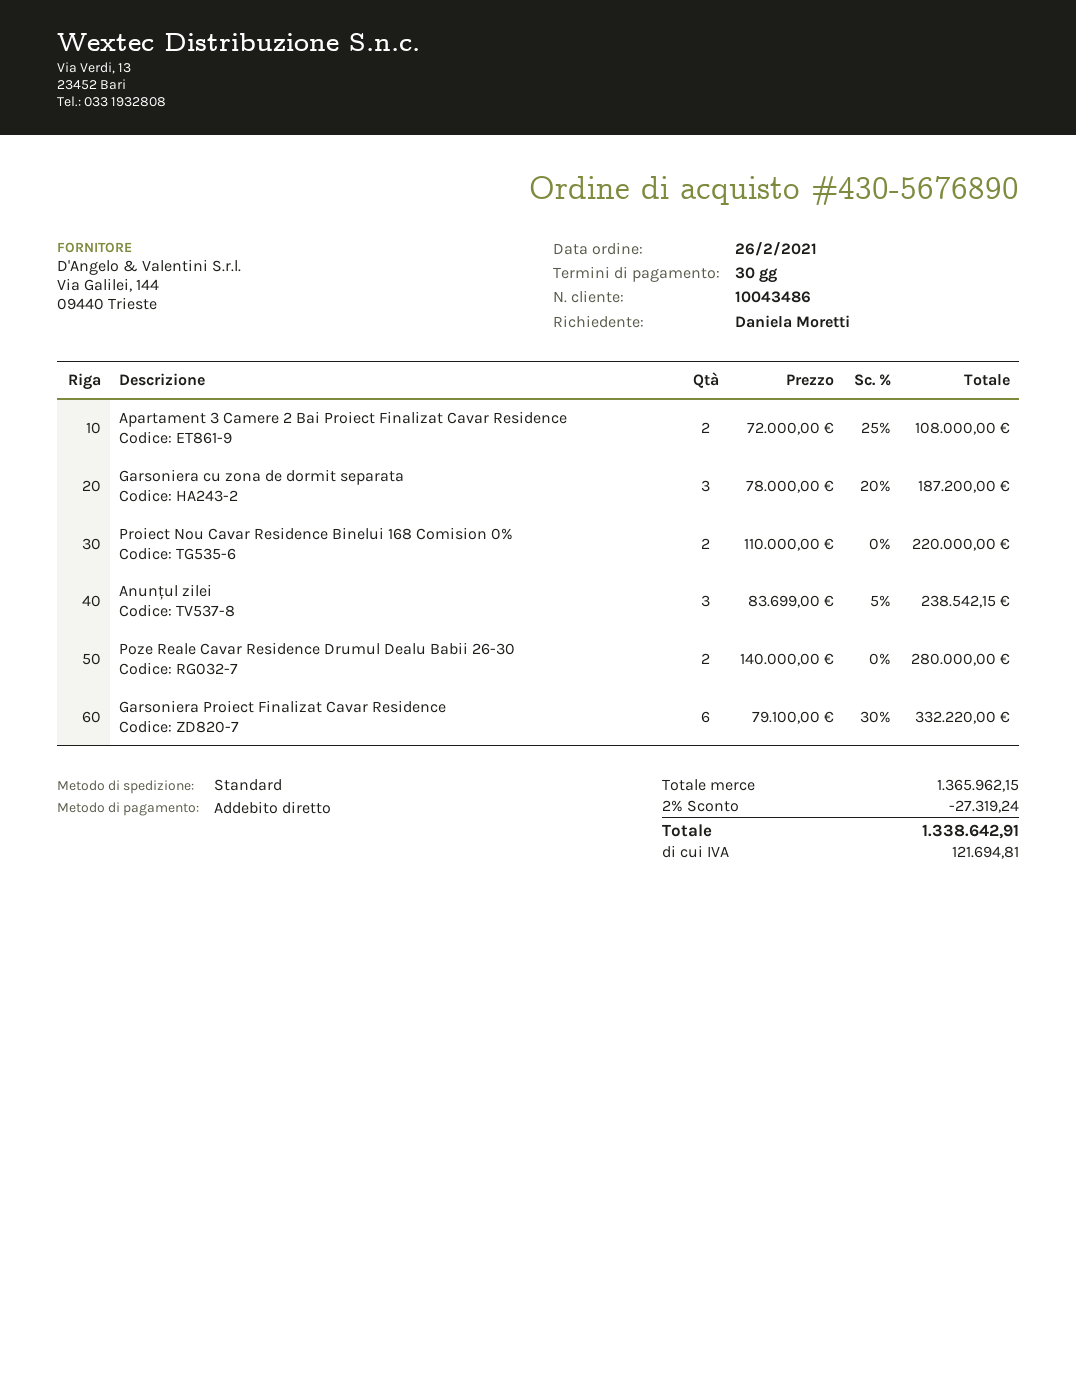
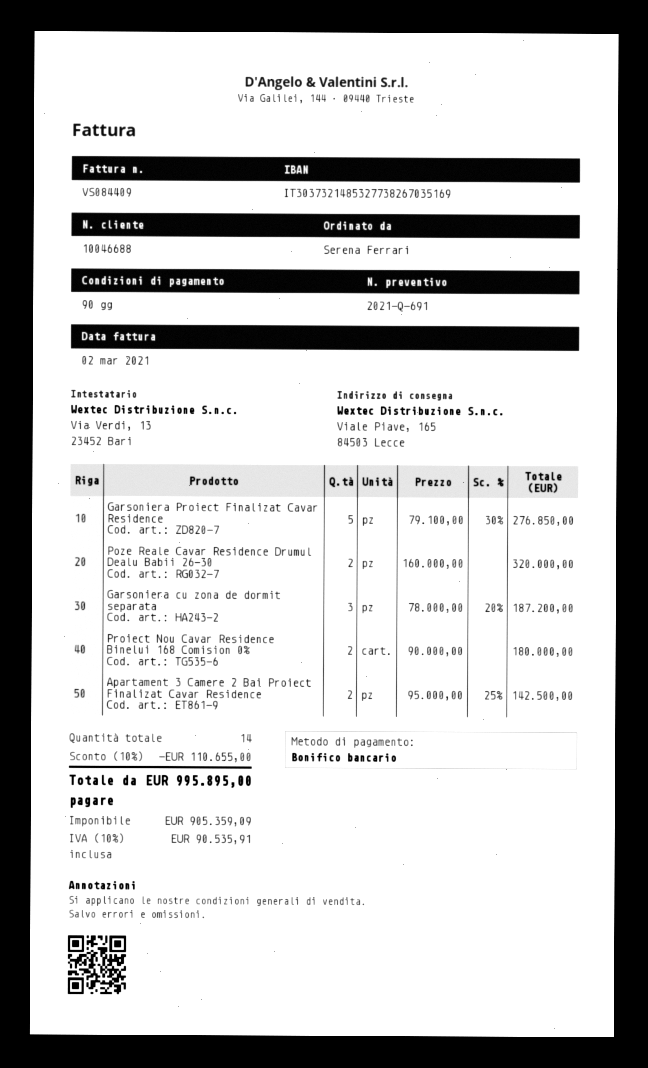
payment terms: 30 days -> 90 days
customer number: 10043486 -> 10046688
ordered by: Daniela Moretti -> Serena Ferrari
payment method: direct debit -> bank transfer
Apartament 3 Camere 2 Bai Proiect Finalizat Cavar Residence: 2 x 72000.00 - 25% = 108000.00 -> 2 x 95000.00 - 25% = 142500.00
Proiect Nou Cavar Residence Binelui 168 Comision 0%: 2 x 110000.00 = 220000.00 -> 2 x 90000.00 = 180000.00
Anunțul zilei: 3 x 83699.00 - 5% = 238542.15 -> none
Poze Reale Cavar Residence Drumul Dealu Babii 26-30: 2 x 140000.00 = 280000.00 -> 2 x 160000.00 = 320000.00
Garsoniera Proiect Finalizat Cavar Residence: 6 x 79100.00 - 30% = 332220.00 -> 5 x 79100.00 - 30% = 276850.00
discount: 2% = 27319.24 -> 10% = 110655.00
tax: 121694.81 -> 90535.91
total: 1338642.91 -> 995895.00

